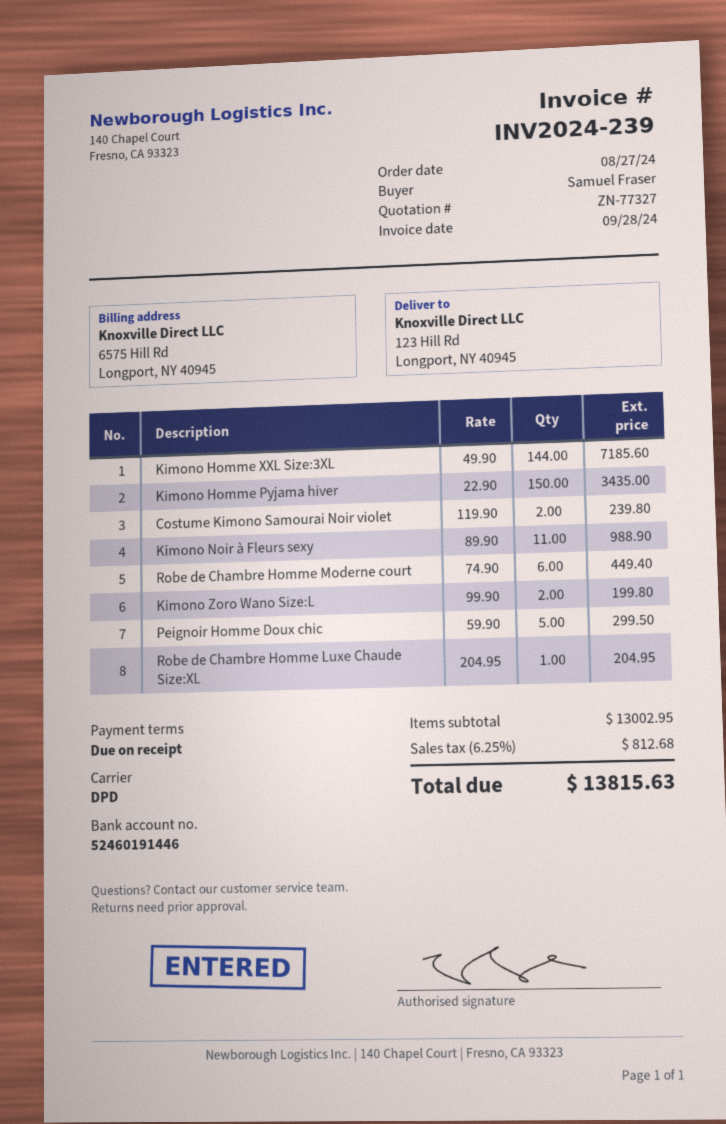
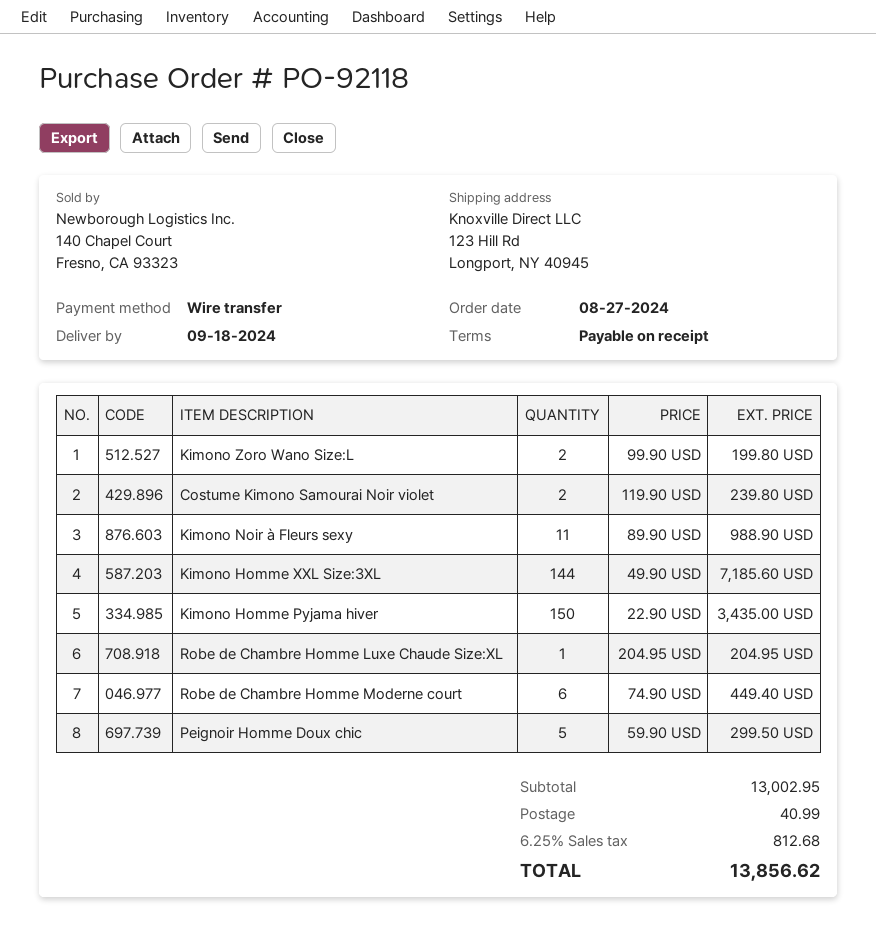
shipping: none -> 40.99
total: 13815.63 -> 13856.62

